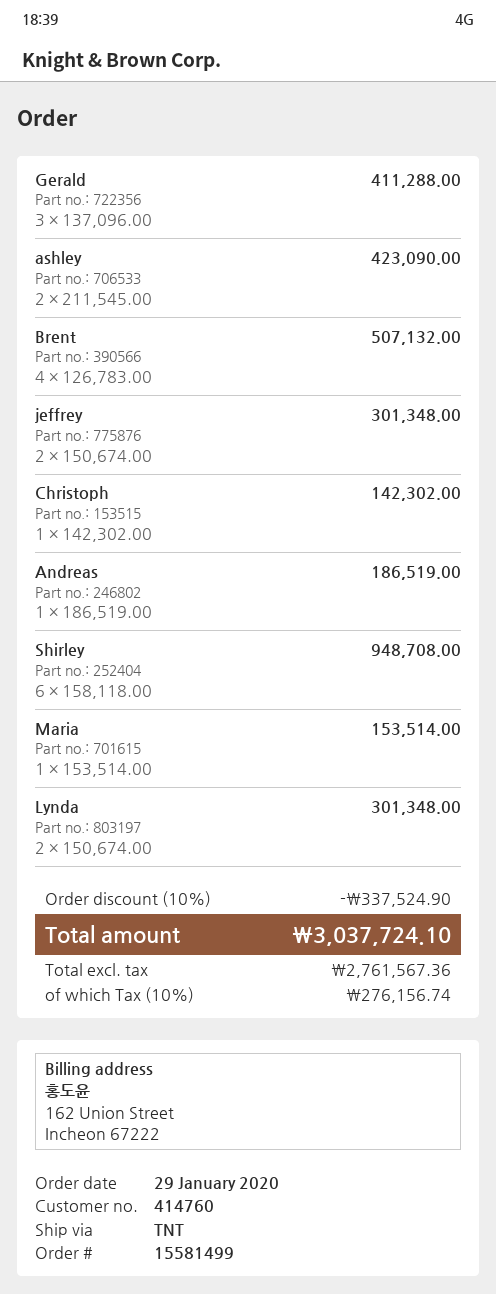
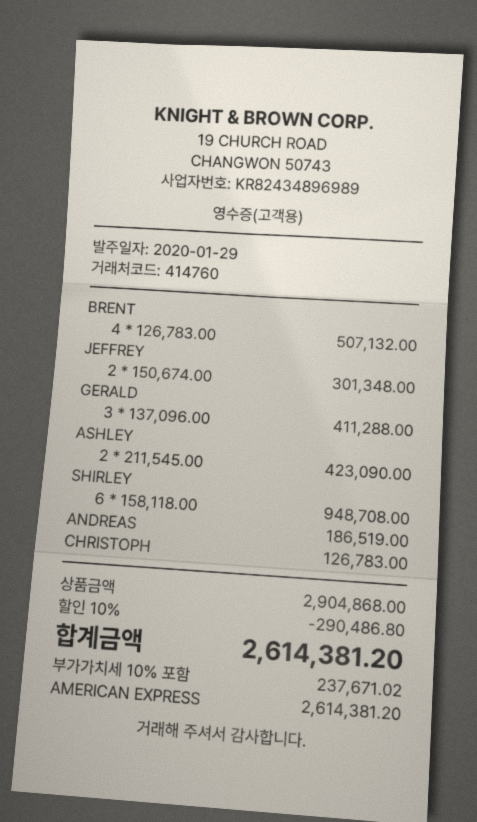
Christoph: 1 x 142302.00 = 142302.00 -> 1 x 126783.00 = 126783.00
Maria: 1 x 153514.00 = 153514.00 -> none
Lynda: 2 x 150674.00 = 301348.00 -> none
discount: 10% = 337524.90 -> 10% = 290486.80
tax: 10% = 276156.74 -> 10% = 237671.02
total: 3037724.10 -> 2614381.20

